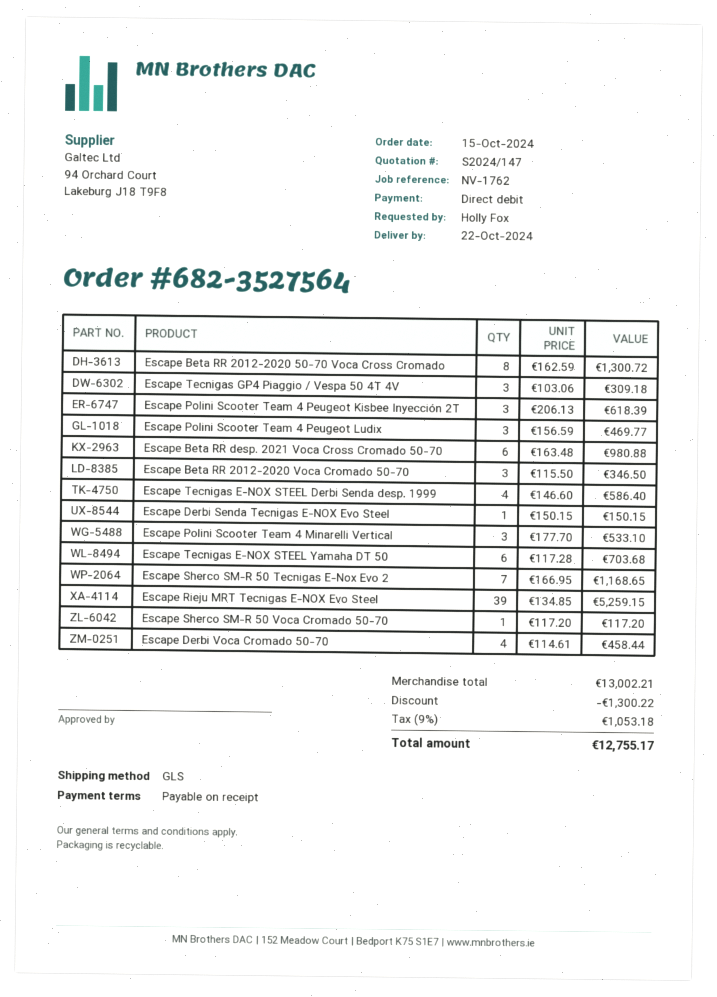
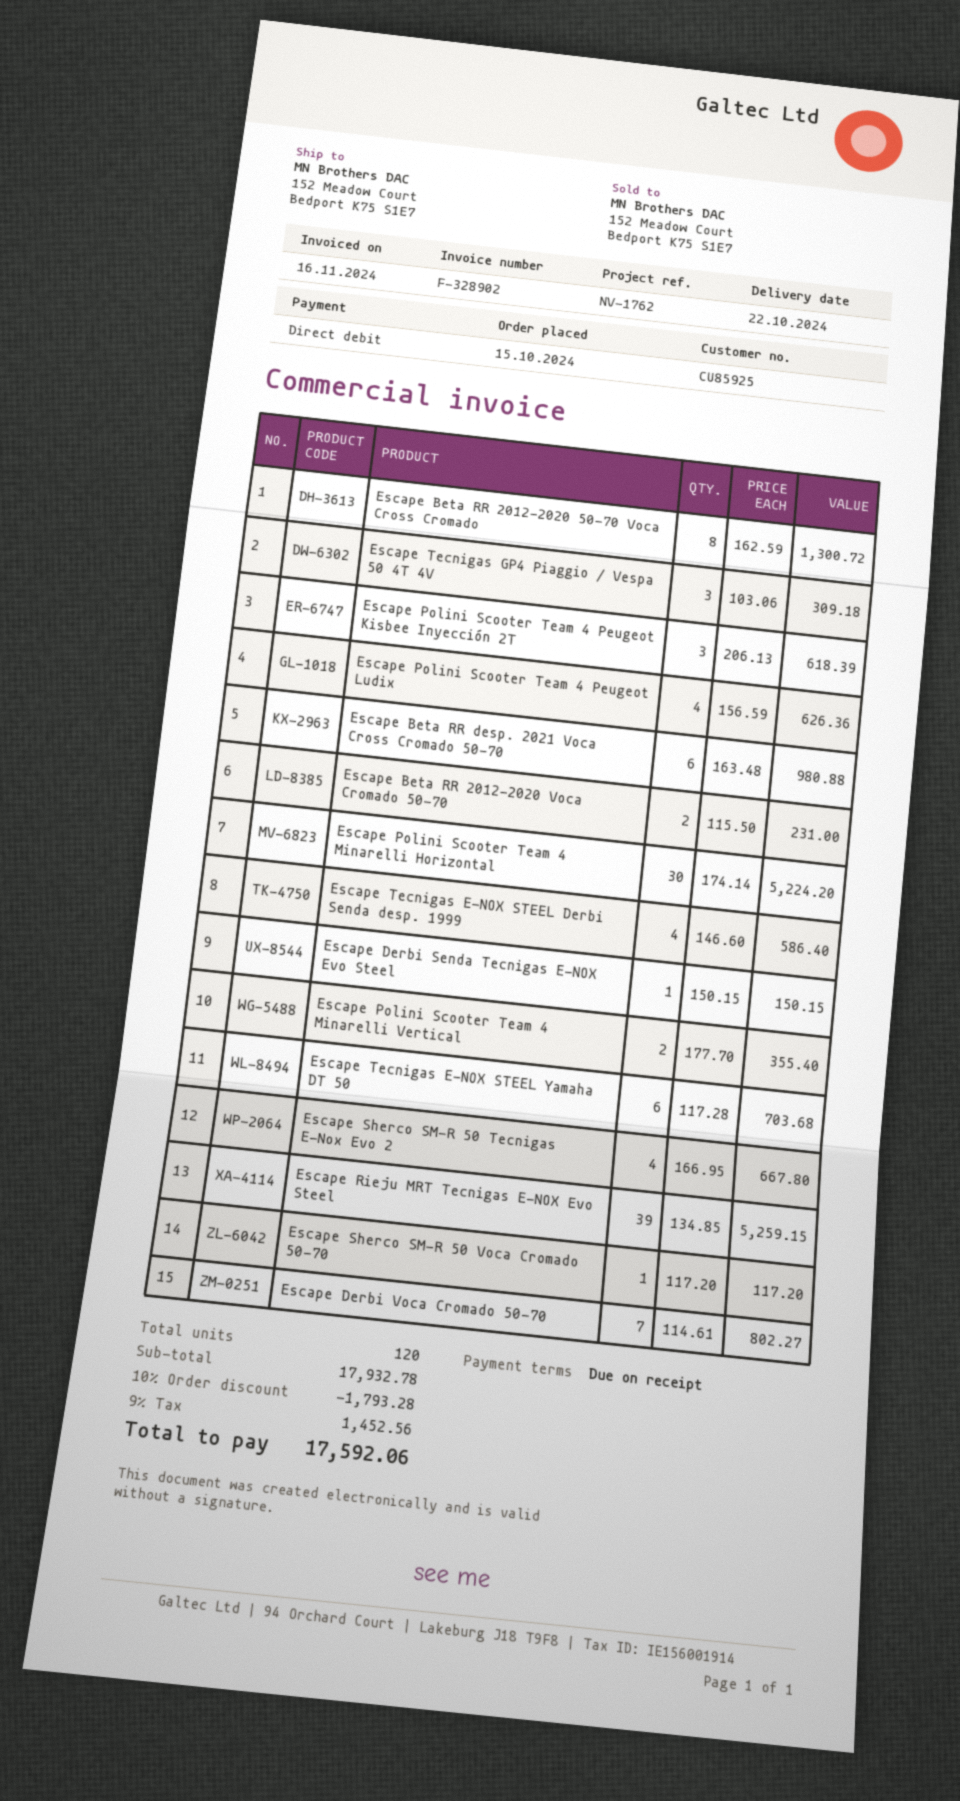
Escape Polini Scooter Team 4 Peugeot Ludix: 3 x 156.59 = 469.77 -> 4 x 156.59 = 626.36
Escape Beta RR 2012-2020 Voca Cromado 50-70: 3 x 115.50 = 346.50 -> 2 x 115.50 = 231.00
Escape Polini Scooter Team 4 Minarelli Vertical: 3 x 177.70 = 533.10 -> 2 x 177.70 = 355.40
Escape Sherco SM-R 50 Tecnigas E-Nox Evo 2: 7 x 166.95 = 1168.65 -> 4 x 166.95 = 667.80
Escape Derbi Voca Cromado 50-70: 4 x 114.61 = 458.44 -> 7 x 114.61 = 802.27
Escape Polini Scooter Team 4 Minarelli Horizontal: none -> 30 x 174.14 = 5224.20
subtotal: 13002.21 -> 17932.78
discount: 1300.22 -> 1793.28
tax: 9% = 1053.18 -> 9% = 1452.56
total: 12755.17 -> 17592.06

